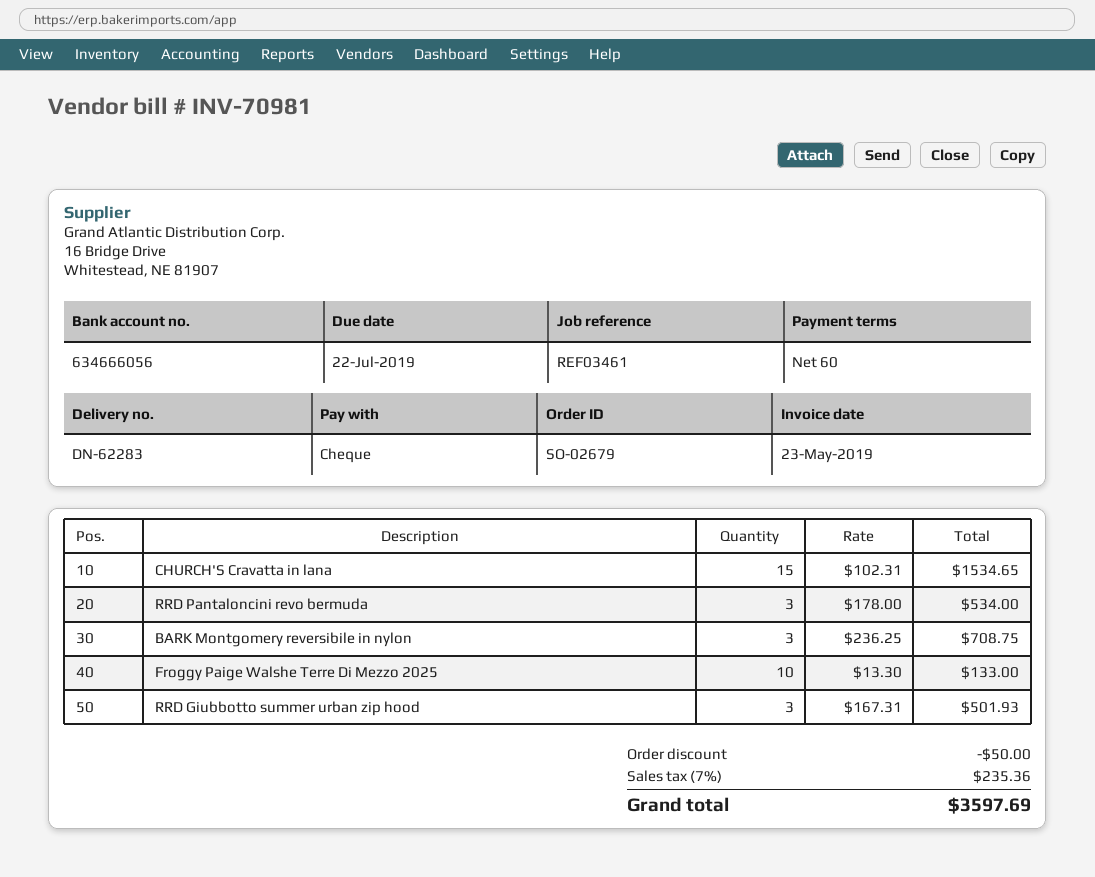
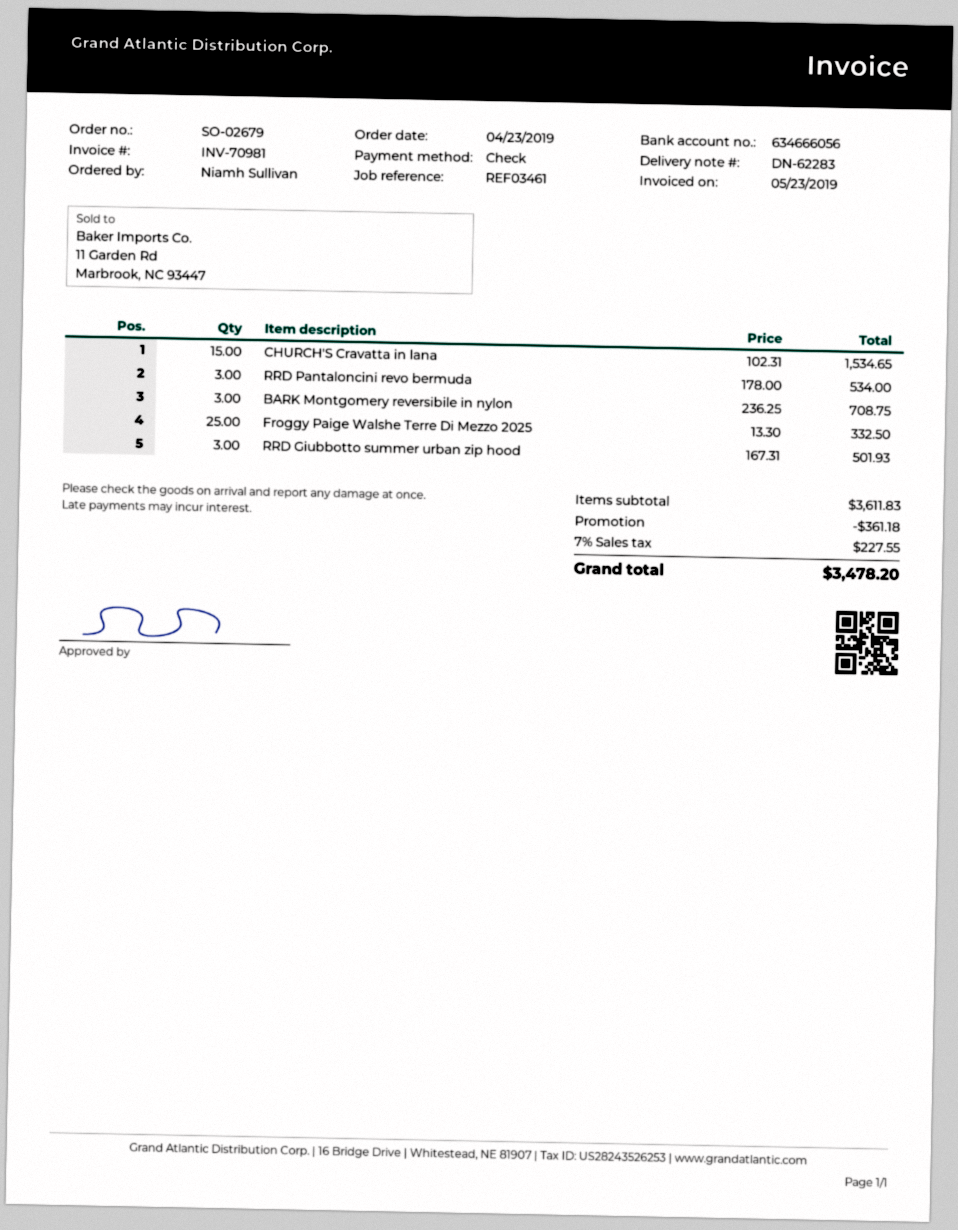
Froggy Paige Walshe Terre Di Mezzo 2025: 10 x 13.30 = 133.00 -> 25 x 13.30 = 332.50
discount: 50.00 -> 361.18
tax: 7% = 235.36 -> 7% = 227.55
total: 3597.69 -> 3478.20

